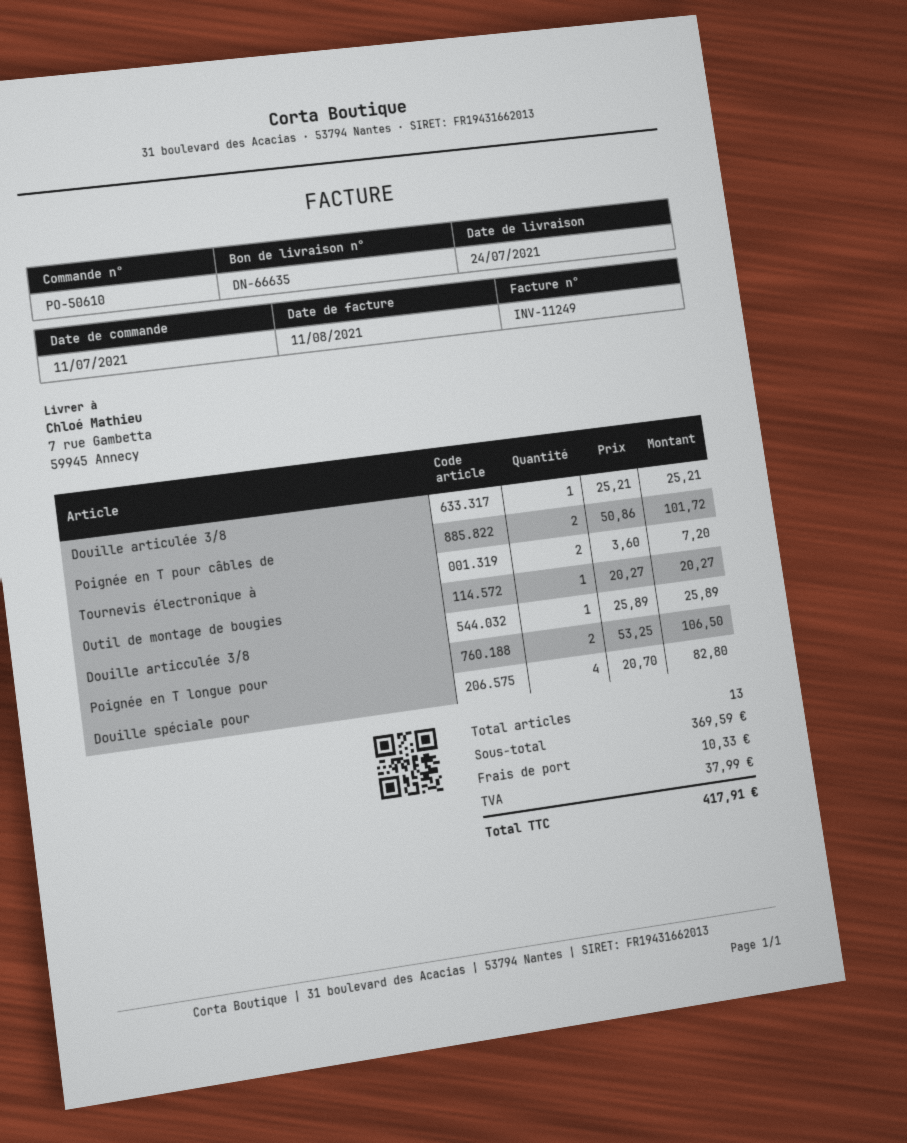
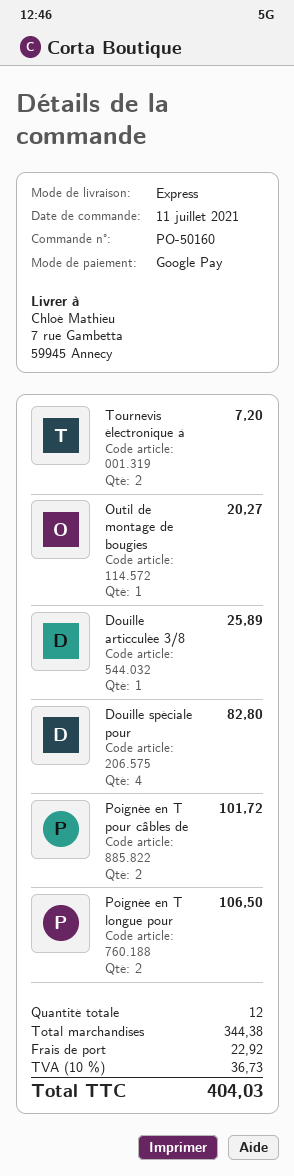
order number: PO-50610 -> PO-50160
Douille articulée 3/8: 1 for 25.21 -> none
total quantity: 13 -> 12
subtotal: 369.59 -> 344.38
shipping: 10.33 -> 22.92
tax: 37.99 -> 36.73
total: 417.91 -> 404.03

